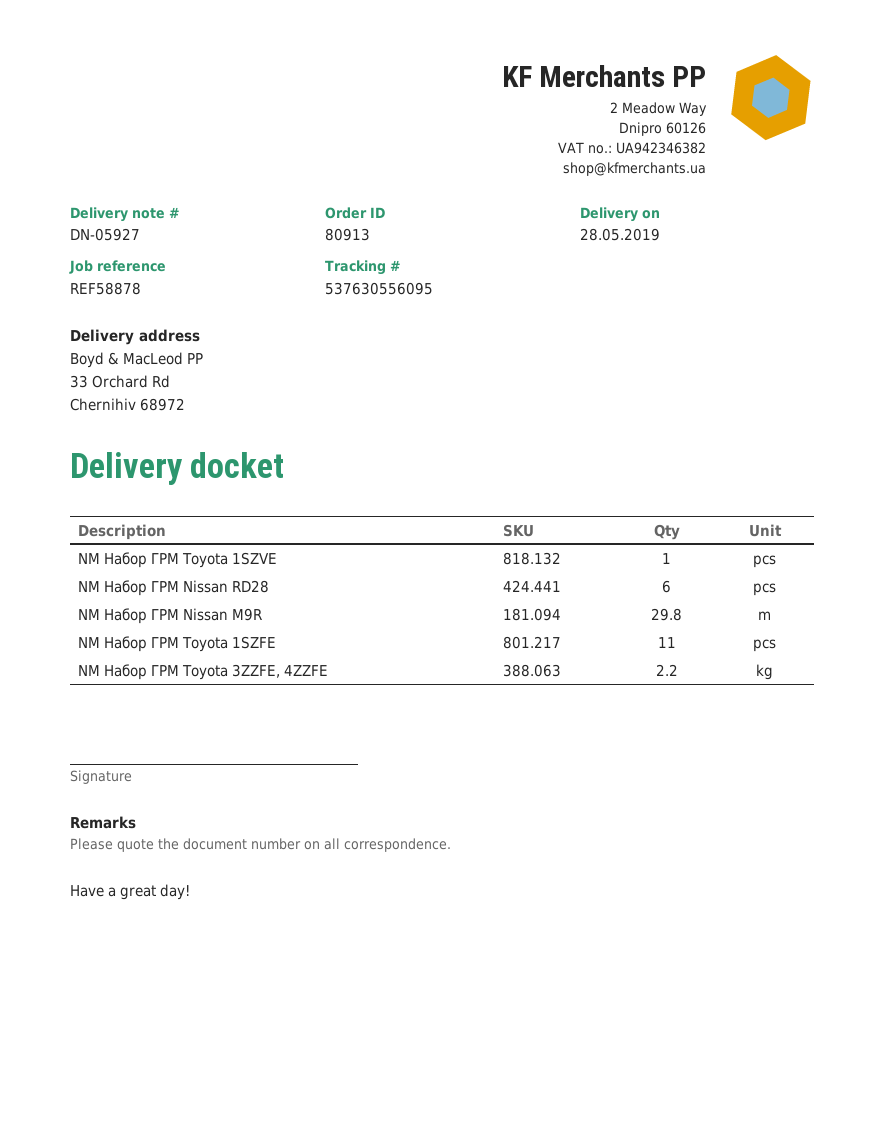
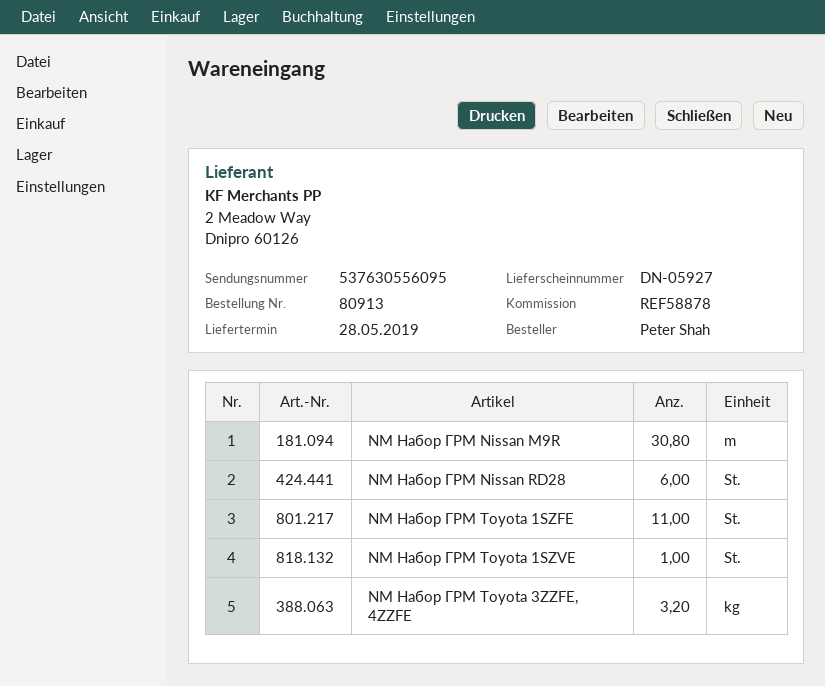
NM Набор ГРМ Nissan M9R: 29.8 -> 30.8
NM Набор ГРМ Toyota 3ZZFE, 4ZZFE: 2.2 -> 3.2

